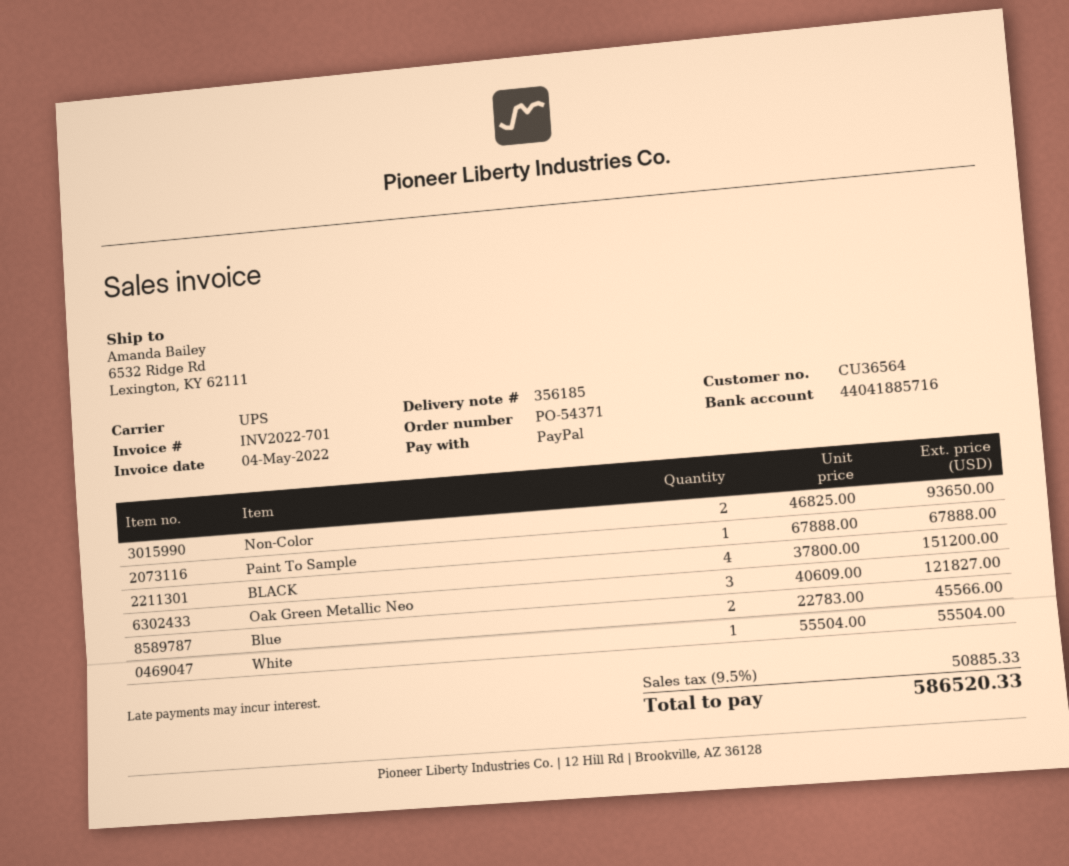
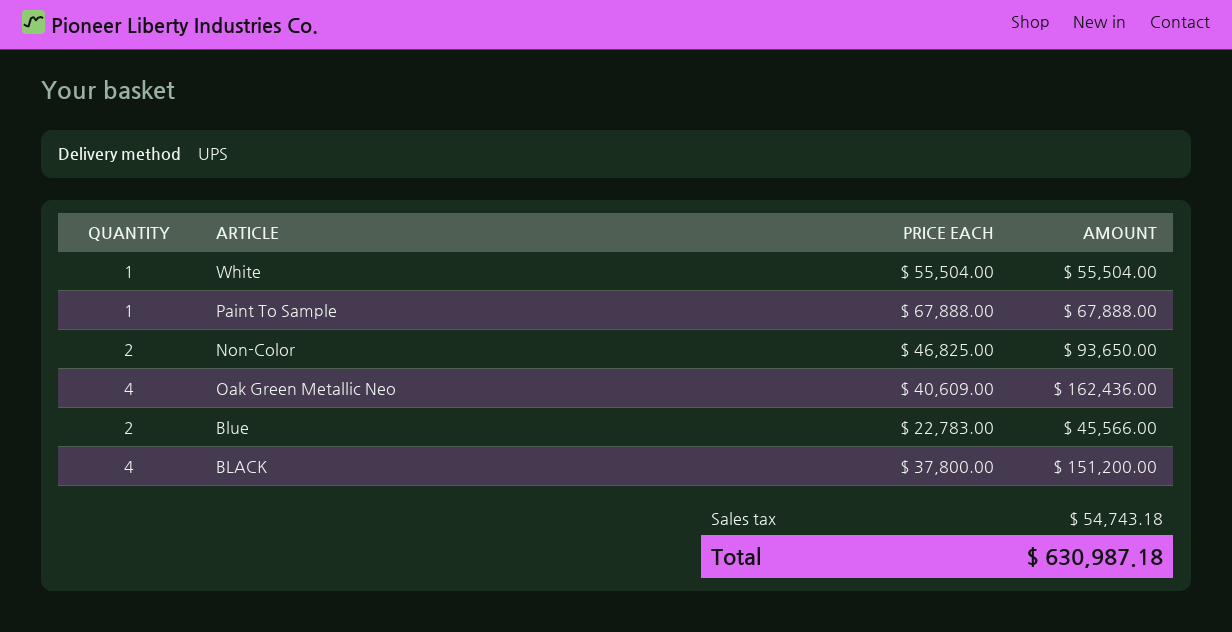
Oak Green Metallic Neo: 3 x 40609.00 = 121827.00 -> 4 x 40609.00 = 162436.00
tax: 50885.33 -> 54743.18
total: 586520.33 -> 630987.18

